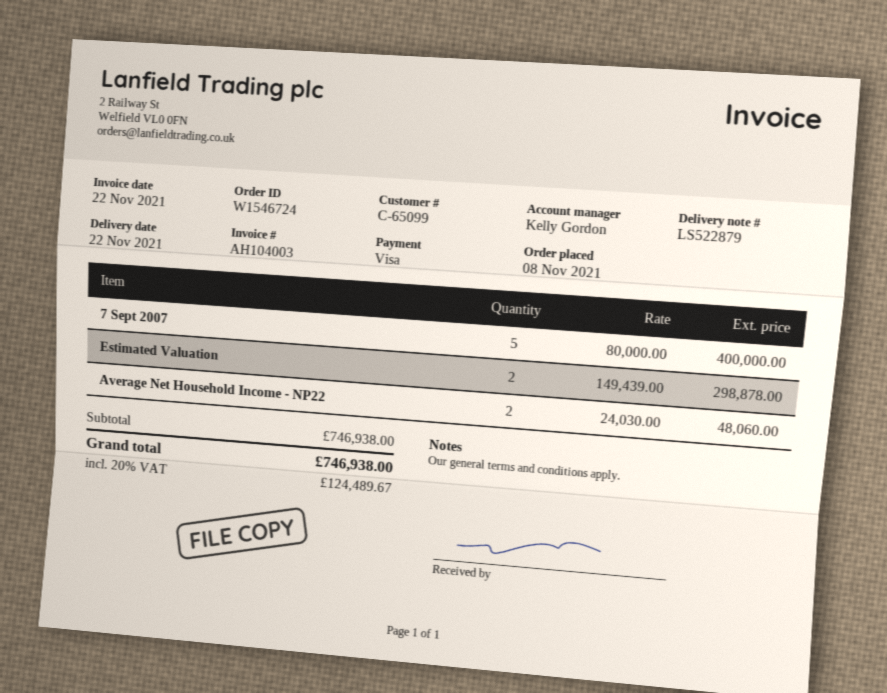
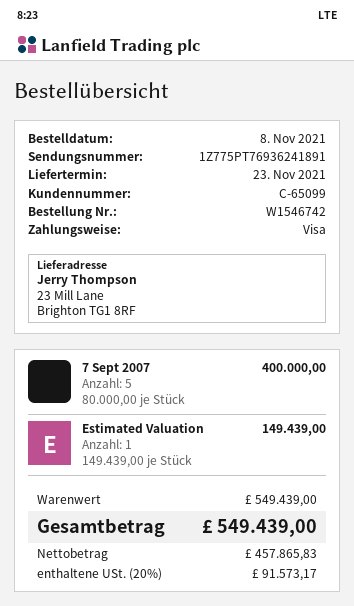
order number: W1546724 -> W1546742
delivery date: 2021-11-22 -> 2021-11-23
Estimated Valuation: 2 x 149439.00 = 298878.00 -> 1 x 149439.00 = 149439.00
Average Net Household Income - NP22: 2 x 24030.00 = 48060.00 -> none
subtotal: 746938.00 -> 549439.00
tax: 20% = 124489.67 -> 20% = 91573.17
total: 746938.00 -> 549439.00

